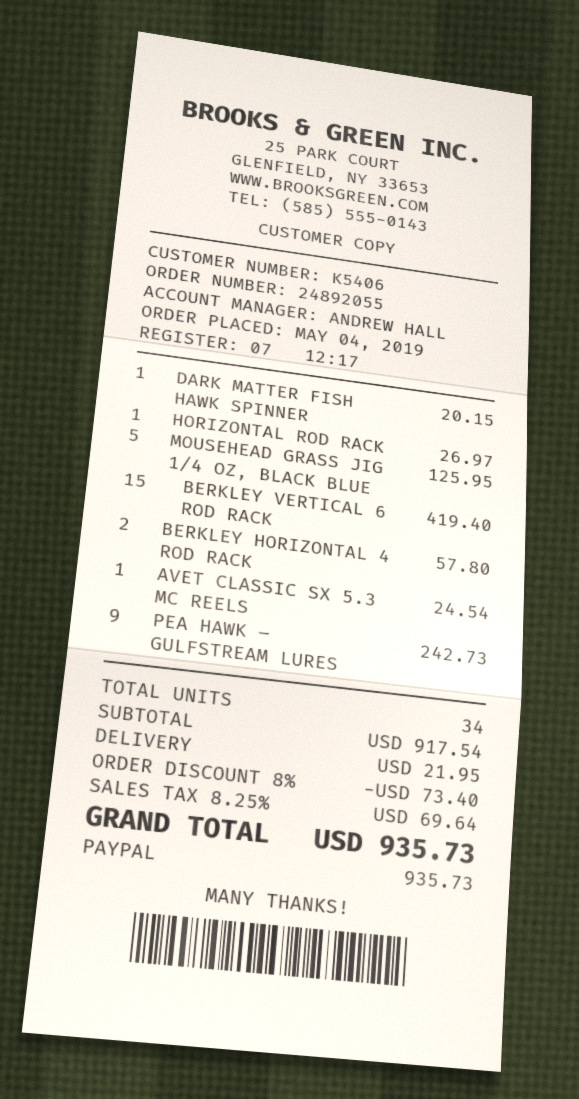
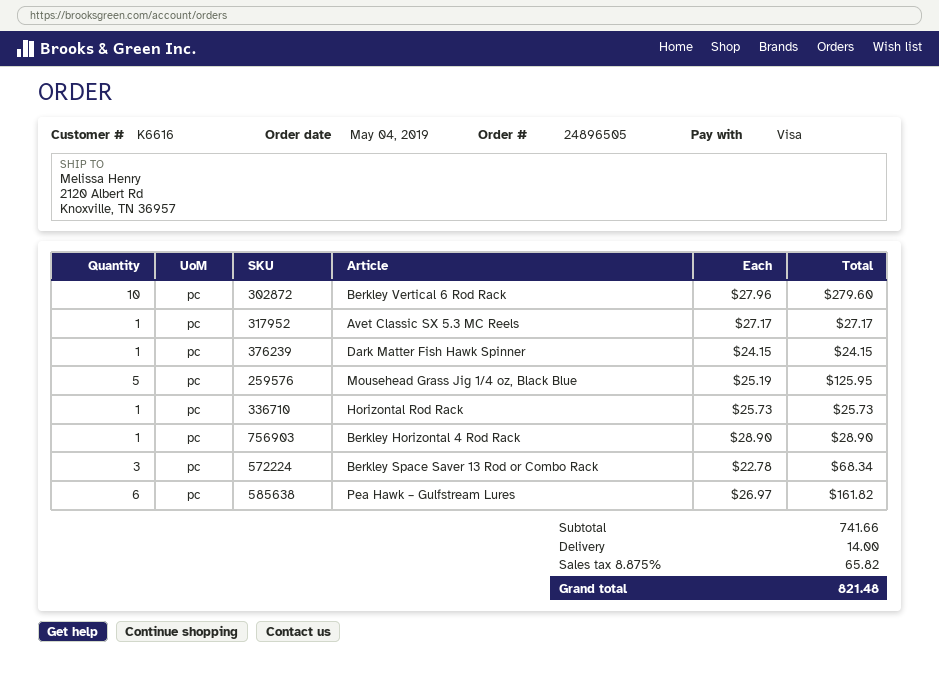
order number: 24892055 -> 24896505
customer number: K5406 -> K6616
payment method: PayPal -> Visa
DARK MATTER FISH HAWK SPINNER: 1 for 20.15 -> 1 for 24.15
HORIZONTAL ROD RACK: 1 for 26.97 -> 1 for 25.73
BERKLEY VERTICAL 6 ROD RACK: 15 for 419.40 -> 10 for 279.60
BERKLEY HORIZONTAL 4 ROD RACK: 2 for 57.80 -> 1 for 28.90
AVET CLASSIC SX 5.3 MC REELS: 1 for 24.54 -> 1 for 27.17
PEA HAWK – GULFSTREAM LURES: 9 for 242.73 -> 6 for 161.82
Berkley Space Saver 13 Rod or Combo Rack: none -> 3 for 68.34
subtotal: 917.54 -> 741.66
discount: 8% = 73.40 -> none
shipping: 21.95 -> 14.00
tax: 8.25% = 69.64 -> 8.875% = 65.82
total: 935.73 -> 821.48

